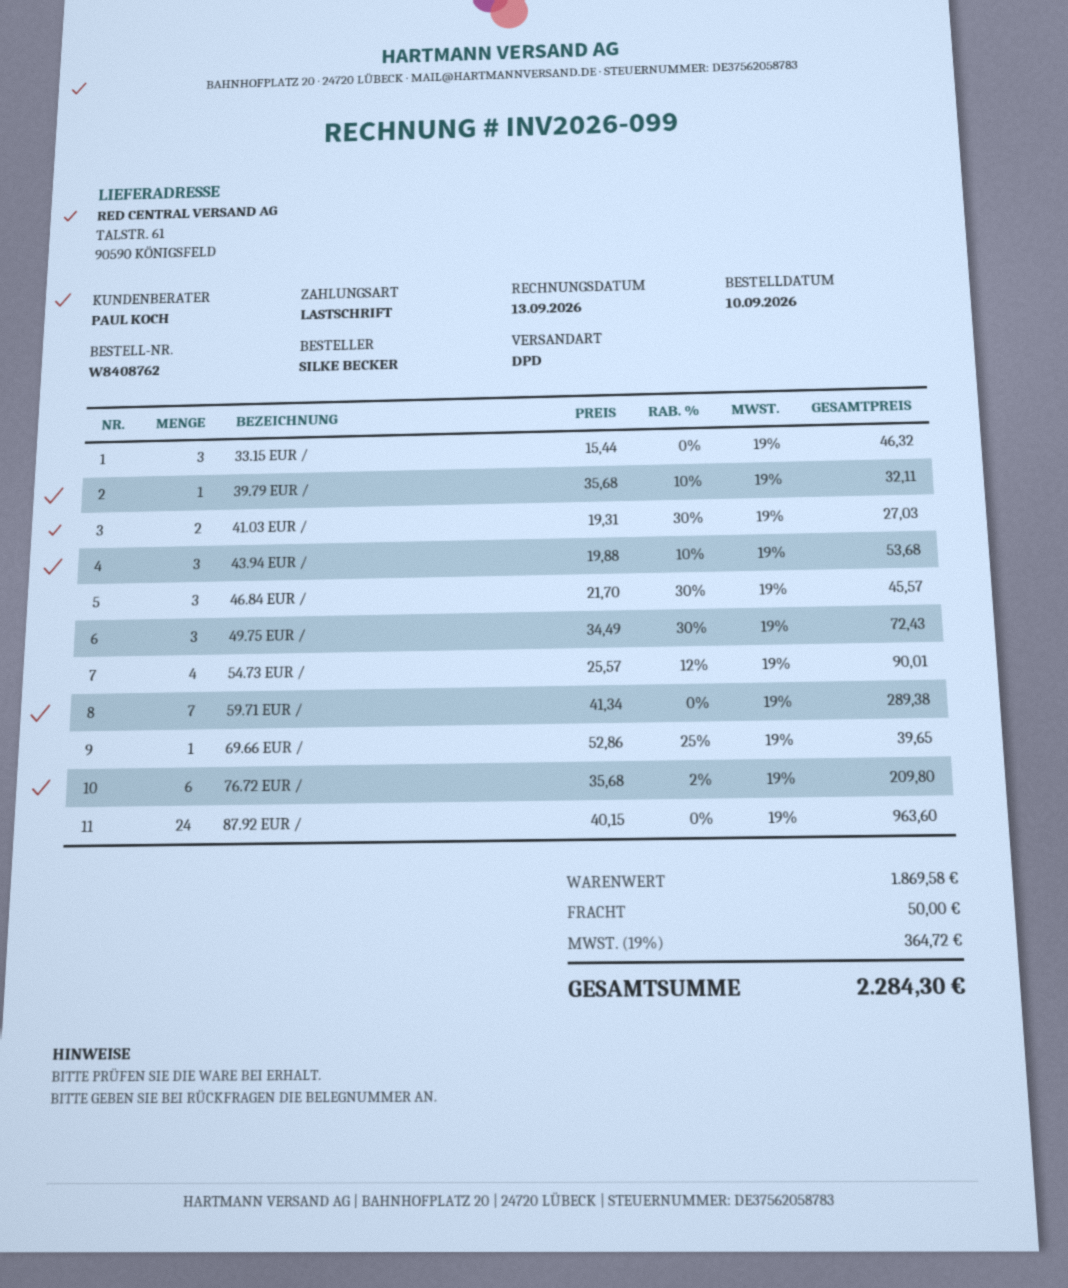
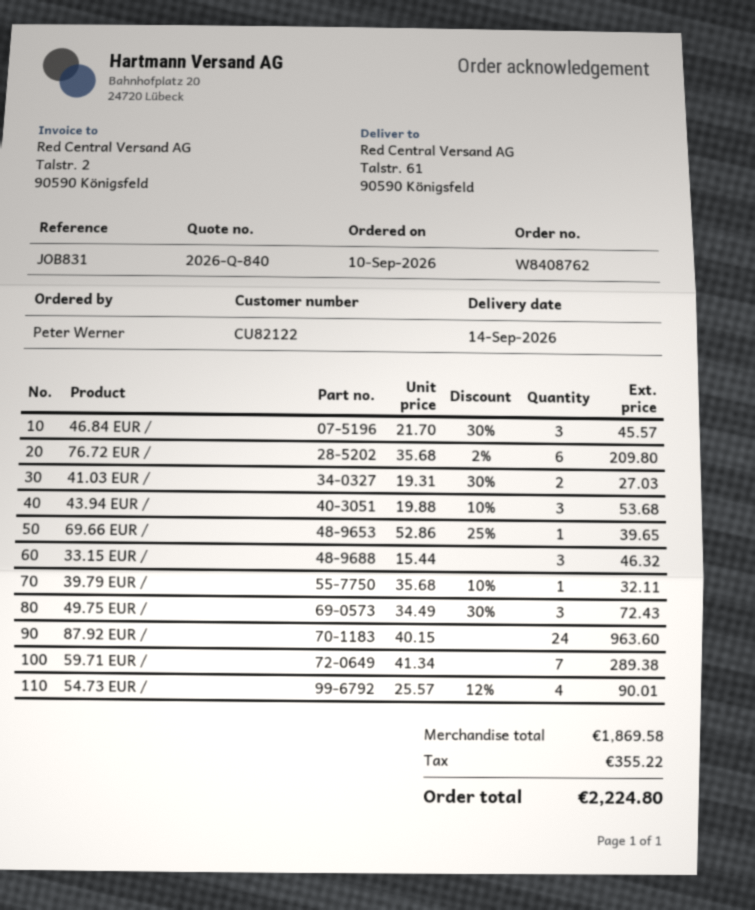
ordered by: SILKE BECKER -> Peter Werner
shipping: 50.00 -> none
tax: 364.72 -> 355.22
total: 2284.30 -> 2224.80

